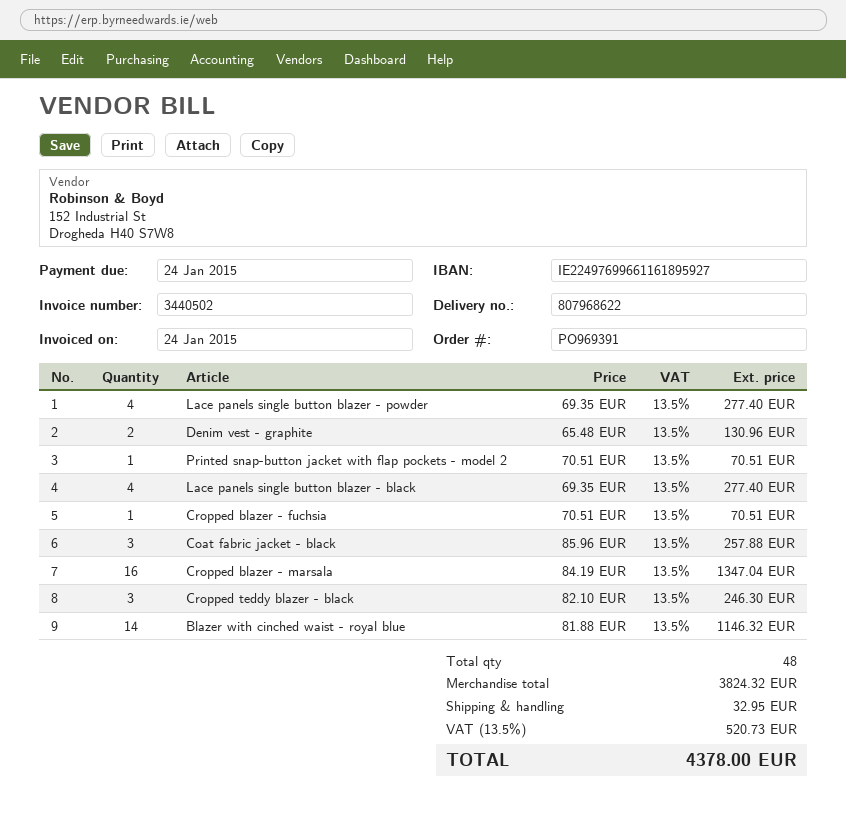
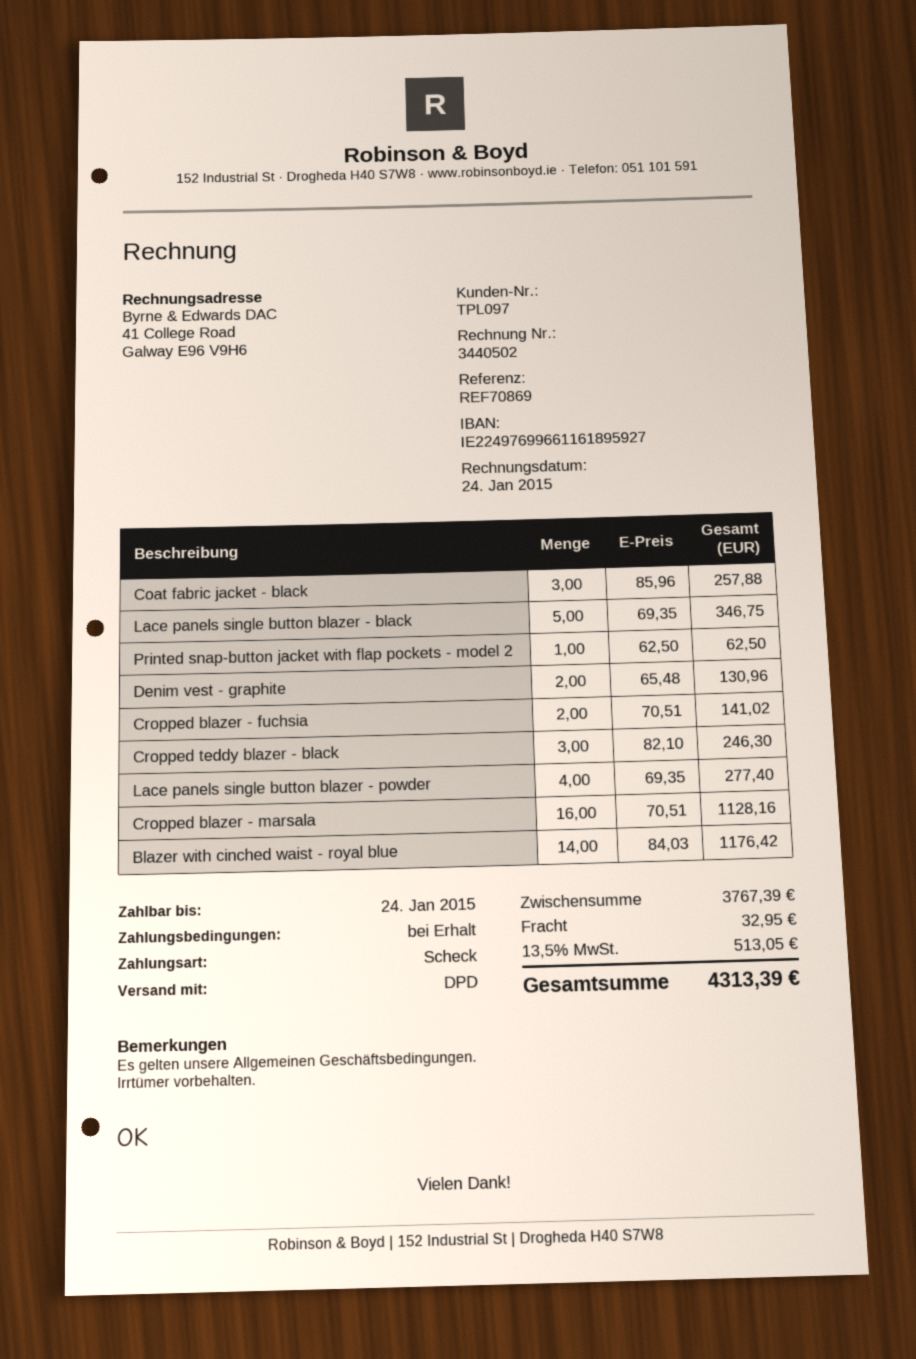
Printed snap-button jacket with flap pockets - model 2: 1 x 70.51 = 70.51 -> 1 x 62.50 = 62.50
Lace panels single button blazer - black: 4 x 69.35 = 277.40 -> 5 x 69.35 = 346.75
Cropped blazer - fuchsia: 1 x 70.51 = 70.51 -> 2 x 70.51 = 141.02
Cropped blazer - marsala: 16 x 84.19 = 1347.04 -> 16 x 70.51 = 1128.16
Blazer with cinched waist - royal blue: 14 x 81.88 = 1146.32 -> 14 x 84.03 = 1176.42
subtotal: 3824.32 -> 3767.39
tax: 13.5% = 520.73 -> 13.5% = 513.05
total: 4378.00 -> 4313.39

